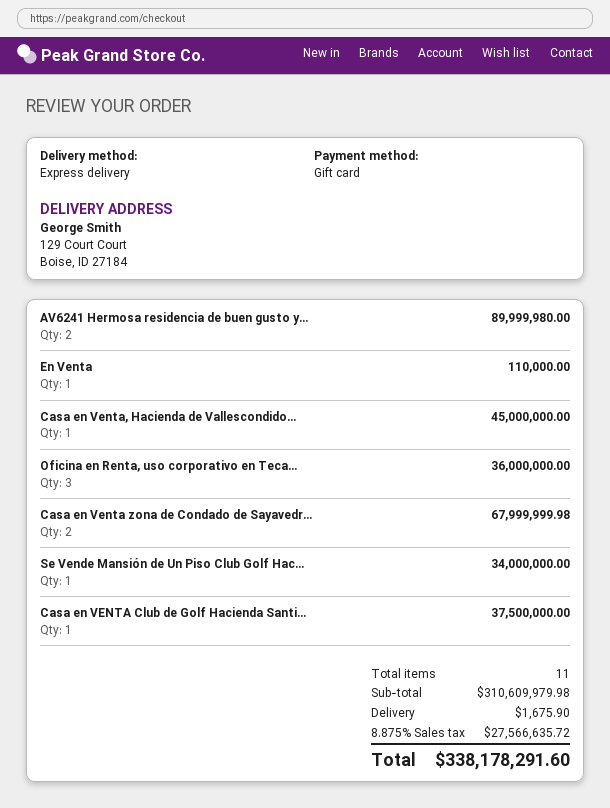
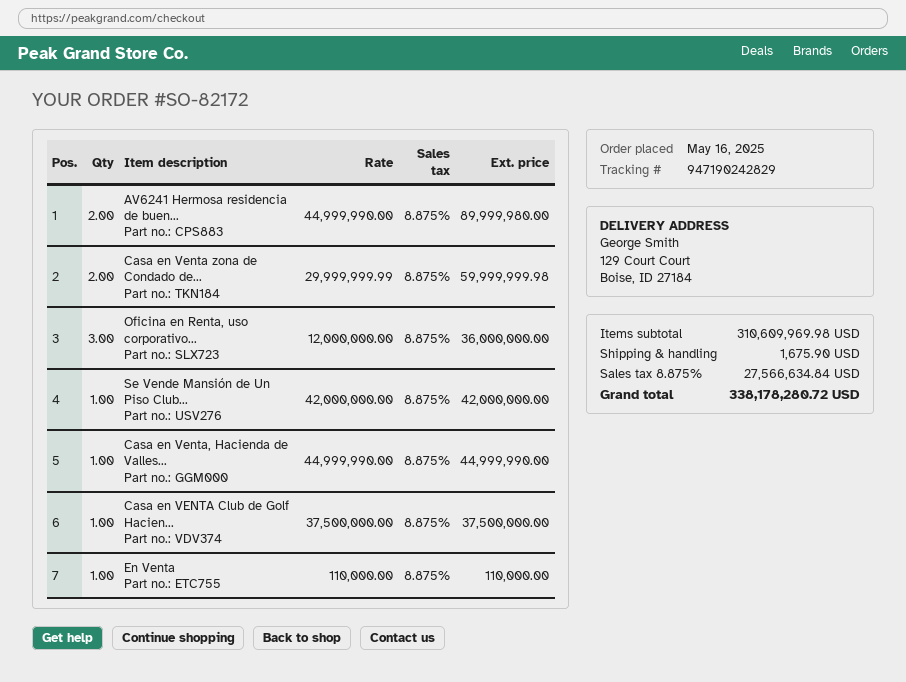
Casa en Venta, Hacienda de Vallescondido...: 1 for 45000000.00 -> 1 for 44999990.00
Casa en Venta zona de Condado de Sayavedr...: 2 for 67999999.98 -> 2 for 59999999.98
Se Vende Mansión de Un Piso Club Golf Hac...: 1 for 34000000.00 -> 1 for 42000000.00
subtotal: 310609979.98 -> 310609969.98
tax: 8.875% = 27566635.72 -> 8.875% = 27566634.84
total: 338178291.60 -> 338178280.72

